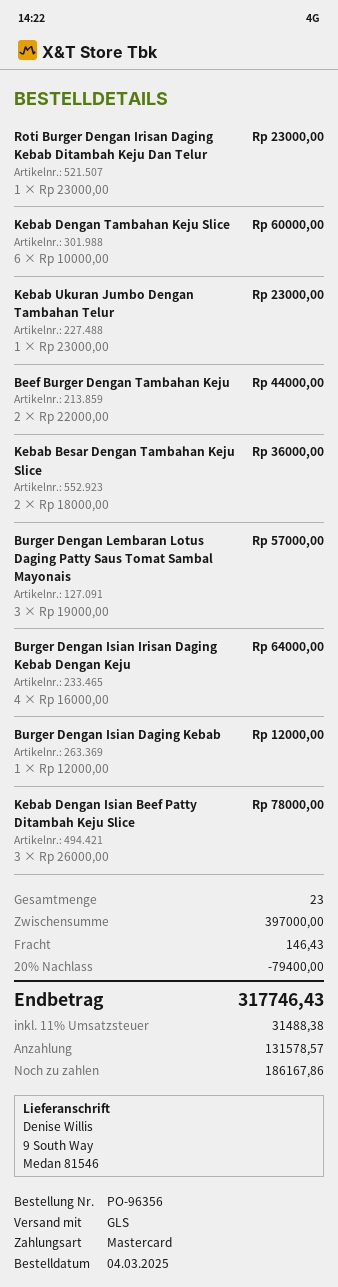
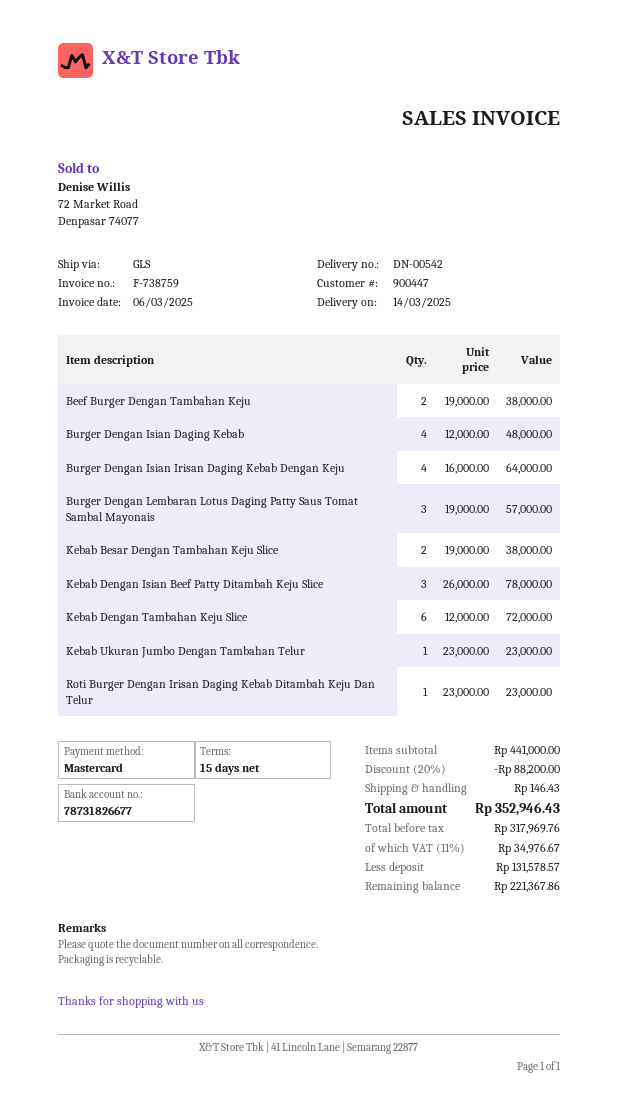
Kebab Dengan Tambahan Keju Slice: 6 x 10000.00 = 60000.00 -> 6 x 12000.00 = 72000.00
Beef Burger Dengan Tambahan Keju: 2 x 22000.00 = 44000.00 -> 2 x 19000.00 = 38000.00
Kebab Besar Dengan Tambahan Keju Slice: 2 x 18000.00 = 36000.00 -> 2 x 19000.00 = 38000.00
Burger Dengan Isian Daging Kebab: 1 x 12000.00 = 12000.00 -> 4 x 12000.00 = 48000.00
subtotal: 397000.00 -> 441000.00
discount: 20% = 79400.00 -> 20% = 88200.00
tax: 11% = 31488.38 -> 11% = 34976.67
total: 317746.43 -> 352946.43
balance: 186167.86 -> 221367.86

